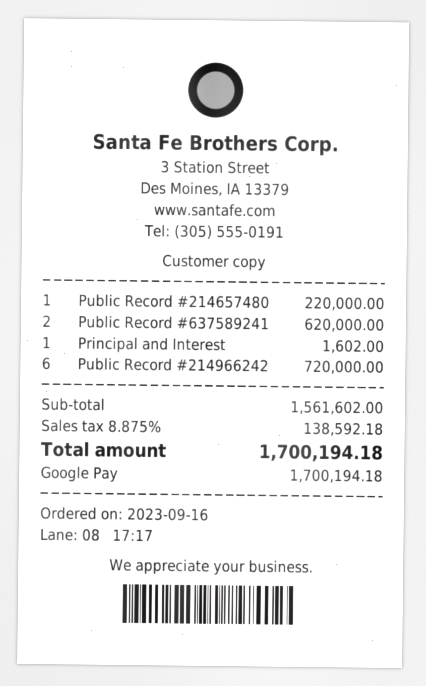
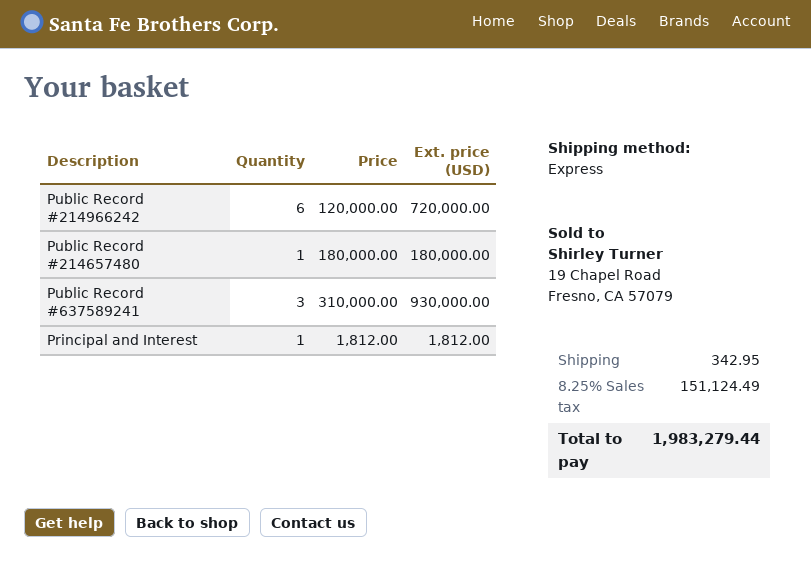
Public Record #214657480: 1 for 220000.00 -> 1 for 180000.00
Public Record #637589241: 2 for 620000.00 -> 3 for 930000.00
Principal and Interest: 1 for 1602.00 -> 1 for 1812.00
shipping: none -> 342.95
tax: 8.875% = 138592.18 -> 8.25% = 151124.49
total: 1700194.18 -> 1983279.44

